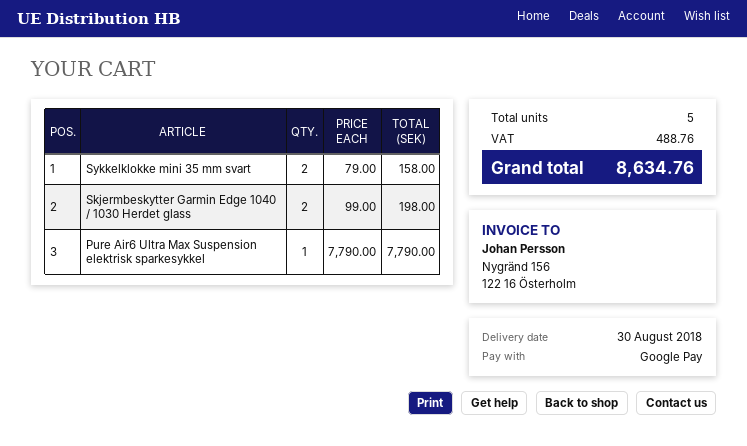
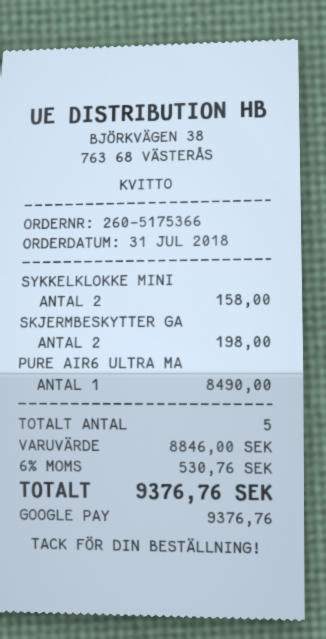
Pure Air6 Ultra Max Suspension elektrisk sparkesykkel: 1 for 7790.00 -> 1 for 8490.00
tax: 488.76 -> 530.76
total: 8634.76 -> 9376.76

